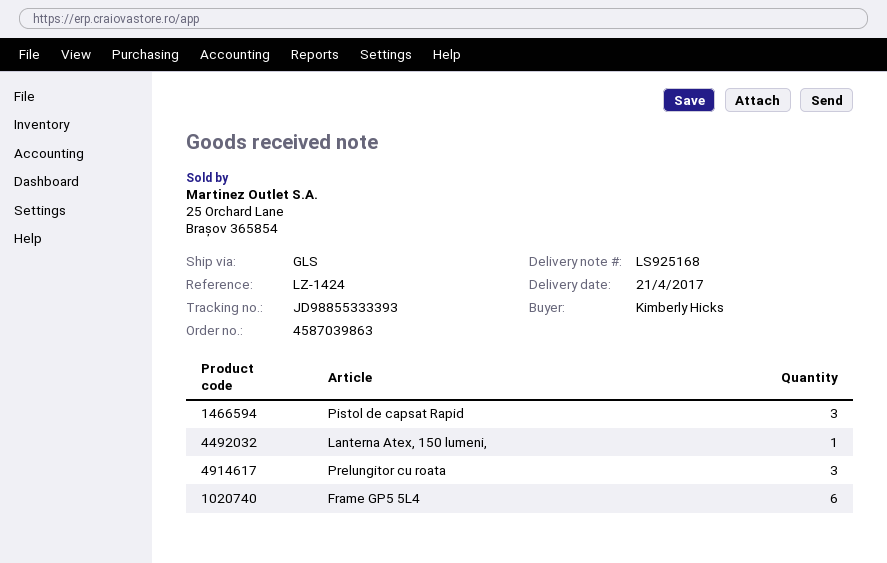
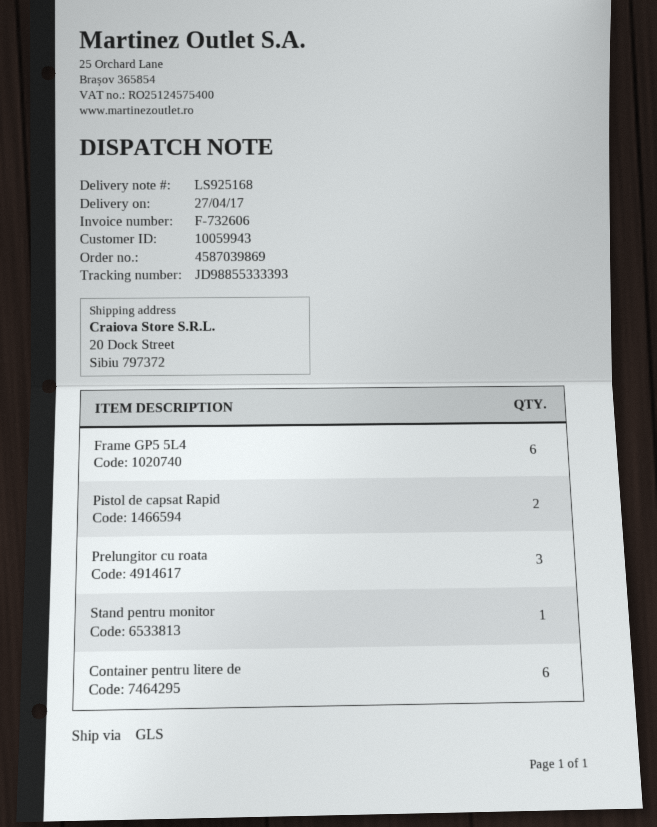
order number: 4587039863 -> 4587039869
delivery date: 2017-04-21 -> 2017-04-27
Pistol de capsat Rapid: 3 -> 2
Lanterna Atex, 150 lumeni,: 1 -> none
Stand pentru monitor: none -> 1
Container pentru litere de: none -> 6

